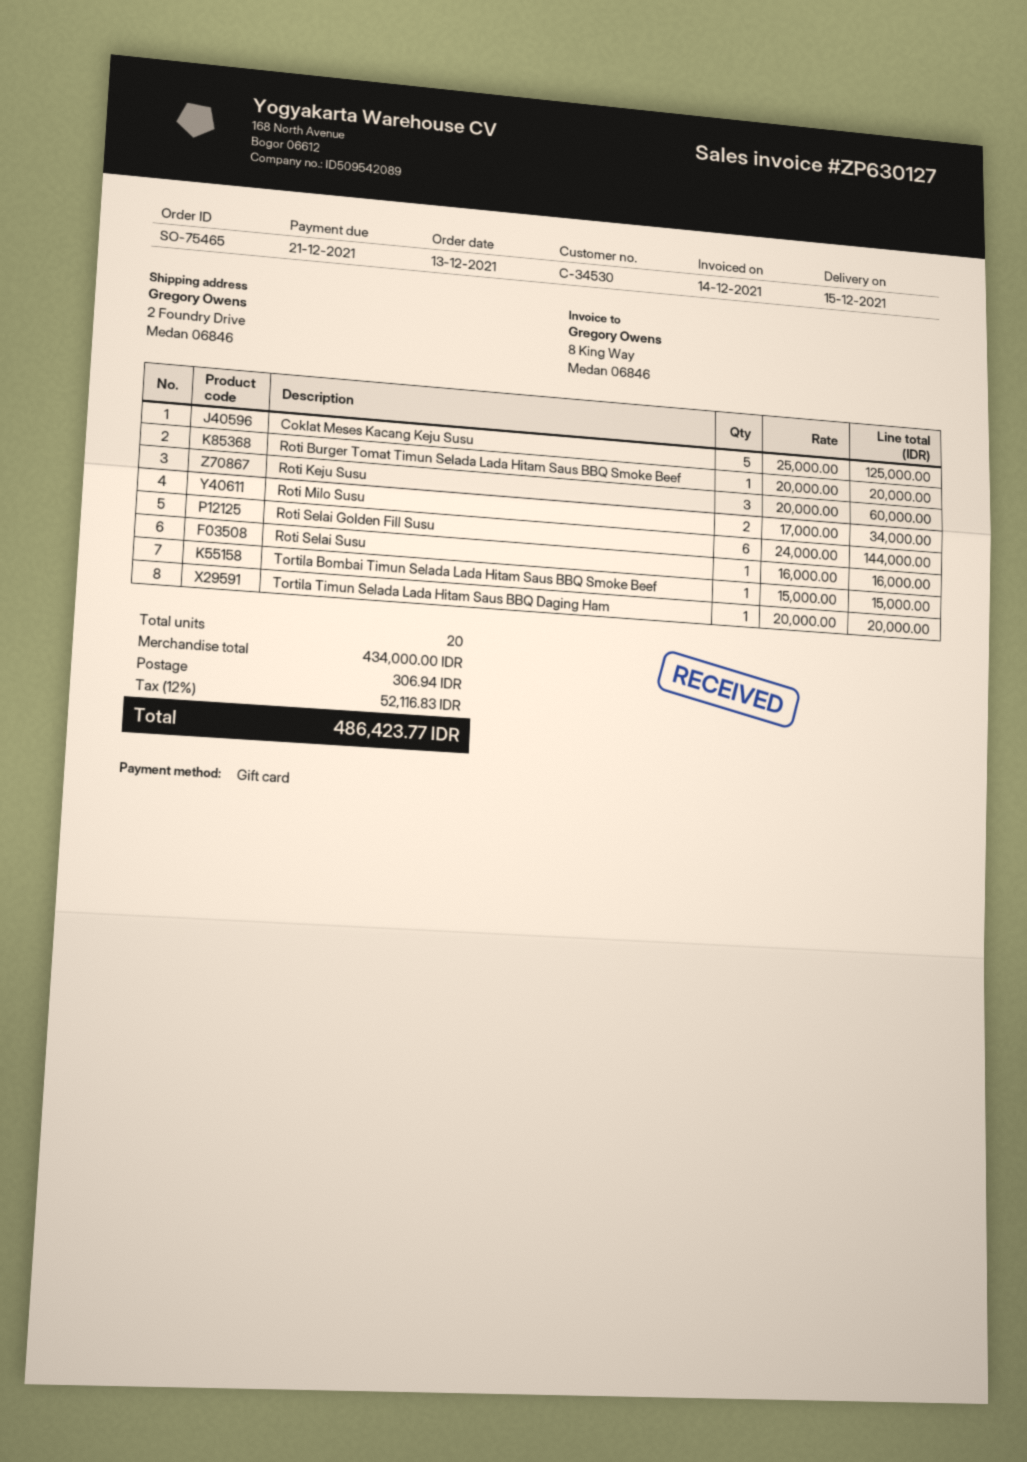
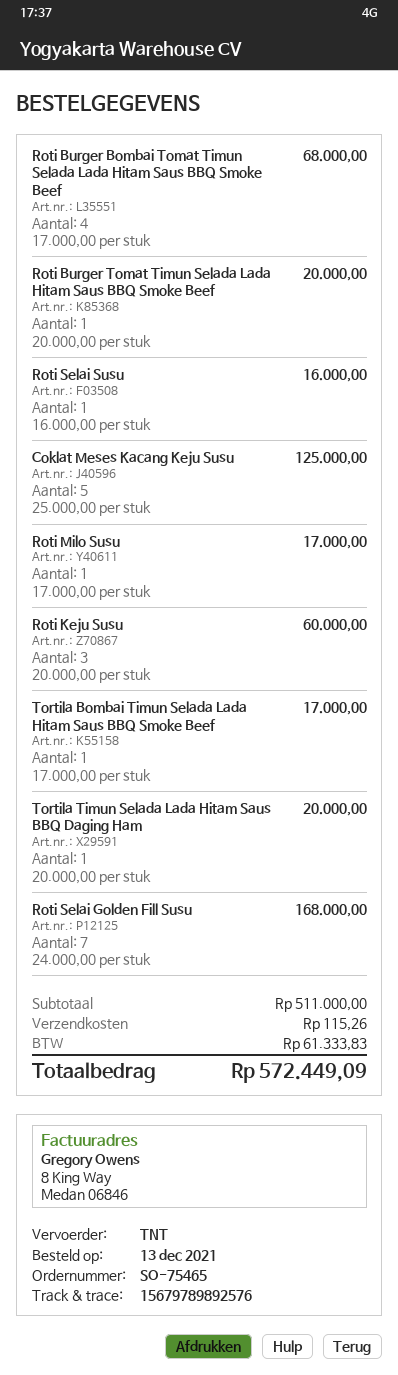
Roti Milo Susu: 2 x 17000.00 = 34000.00 -> 1 x 17000.00 = 17000.00
Roti Selai Golden Fill Susu: 6 x 24000.00 = 144000.00 -> 7 x 24000.00 = 168000.00
Tortila Bombai Timun Selada Lada Hitam Saus BBQ Smoke Beef: 1 x 15000.00 = 15000.00 -> 1 x 17000.00 = 17000.00
Roti Burger Bombai Tomat Timun Selada Lada Hitam Saus BBQ Smoke Beef: none -> 4 x 17000.00 = 68000.00
subtotal: 434000.00 -> 511000.00
shipping: 306.94 -> 115.26
tax: 52116.83 -> 61333.83
total: 486423.77 -> 572449.09

